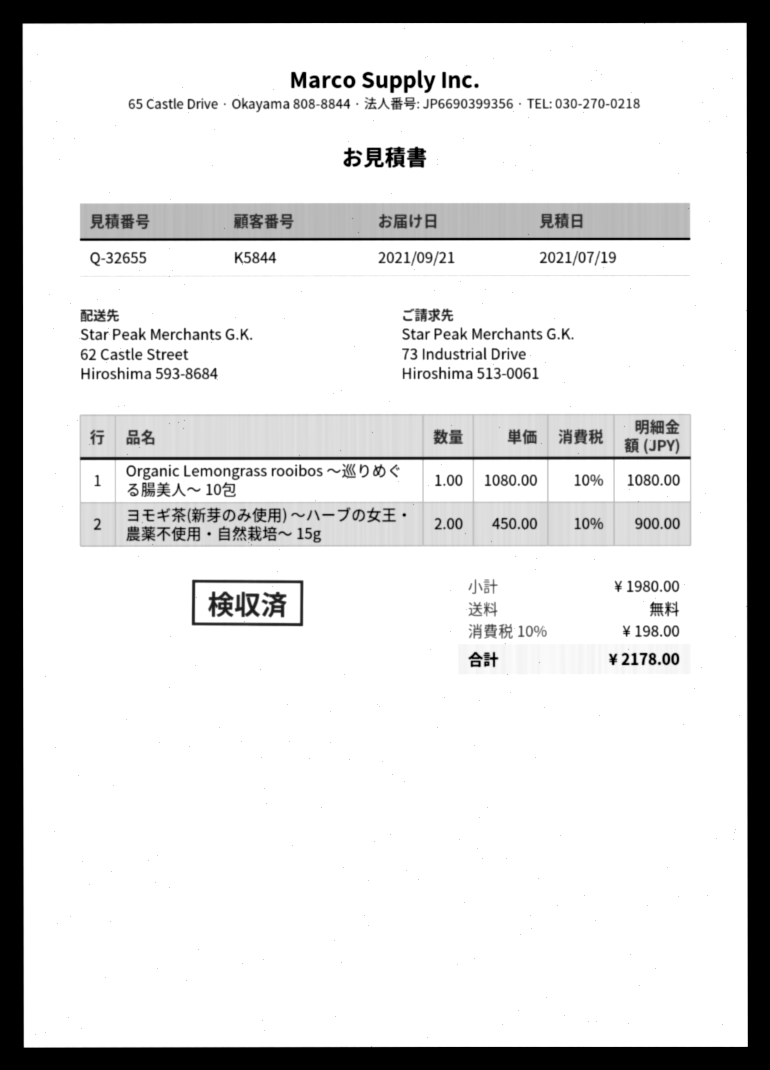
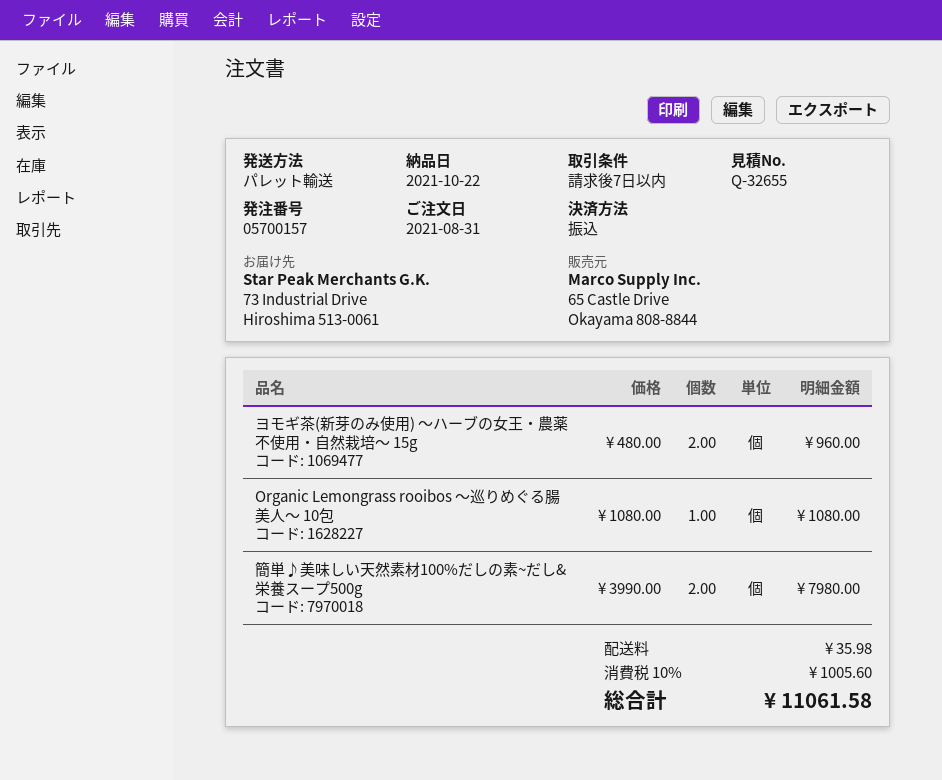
delivery date: 2021-09-21 -> 2021-10-22
ship to: 62 Castle Street, Hiroshima 593-8684 -> 73 Industrial Drive, Hiroshima 513-0061
ヨモギ茶(新芽のみ使用) 〜ハーブの女王・農薬不使用・自然栽培〜 15g: 2 x 450.00 = 900.00 -> 2 x 480.00 = 960.00
簡単♪美味しい天然素材100%だしの素~だし&栄養スープ500g: none -> 2 x 3990.00 = 7980.00
shipping: 0.00 -> 35.98
tax: 10% = 198.00 -> 10% = 1005.60
total: 2178.00 -> 11061.58

